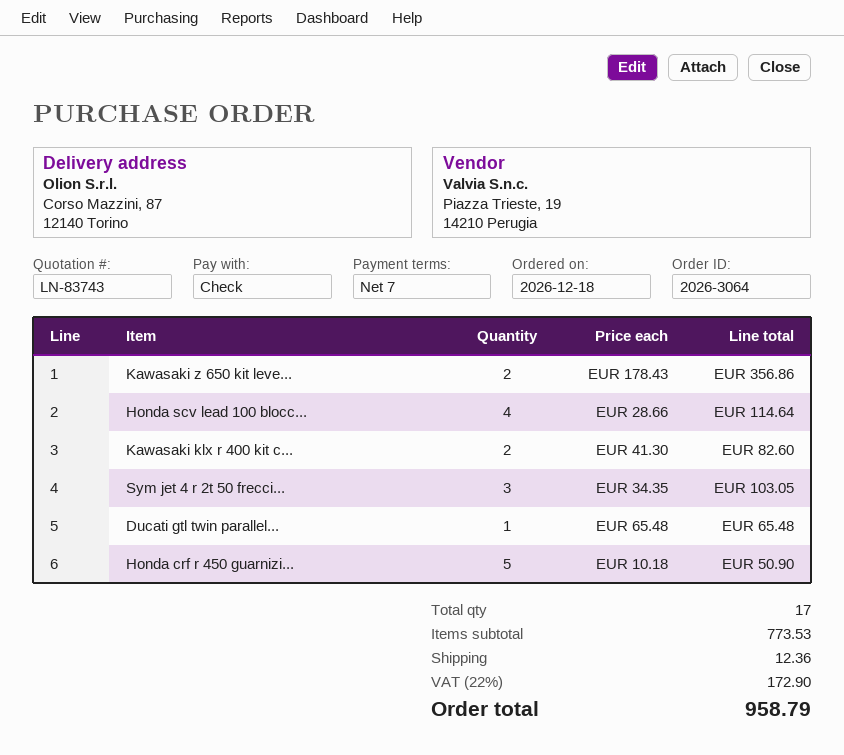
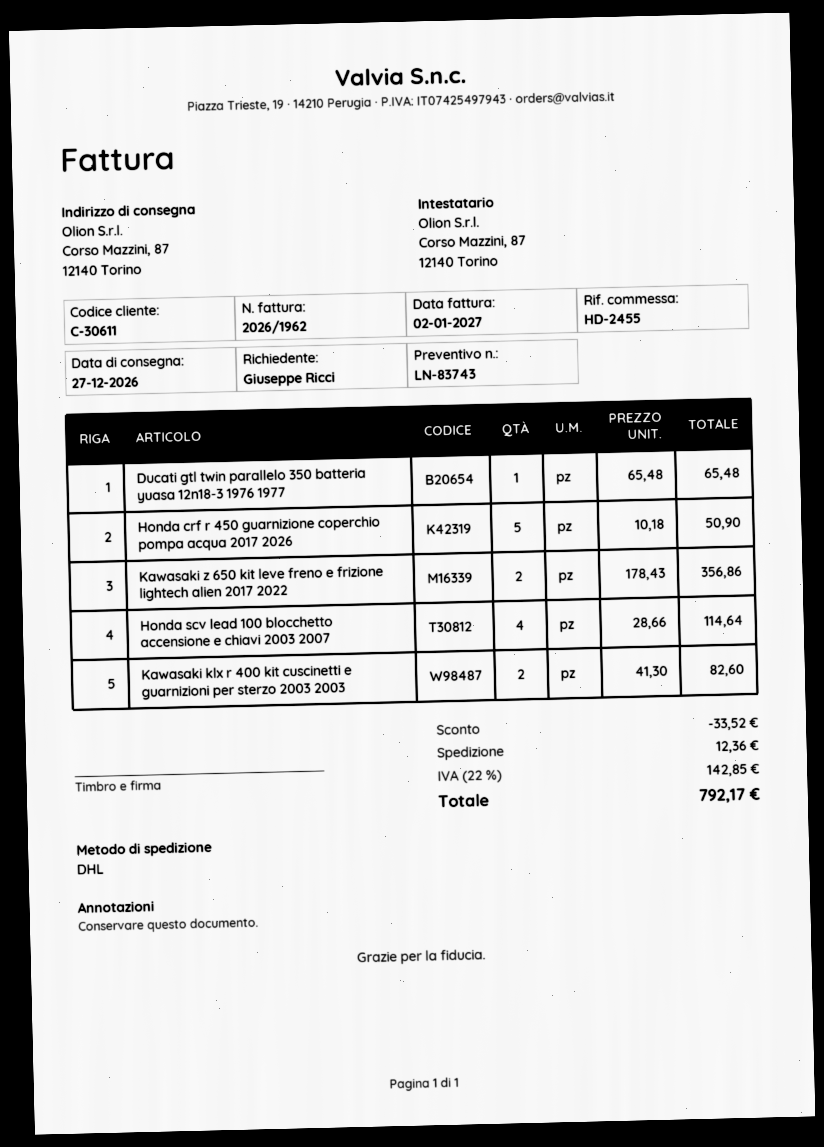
Sym jet 4 r 2t 50 frecci...: 3 x 34.35 = 103.05 -> none
discount: none -> 33.52
tax: 22% = 172.90 -> 22% = 142.85
total: 958.79 -> 792.17

